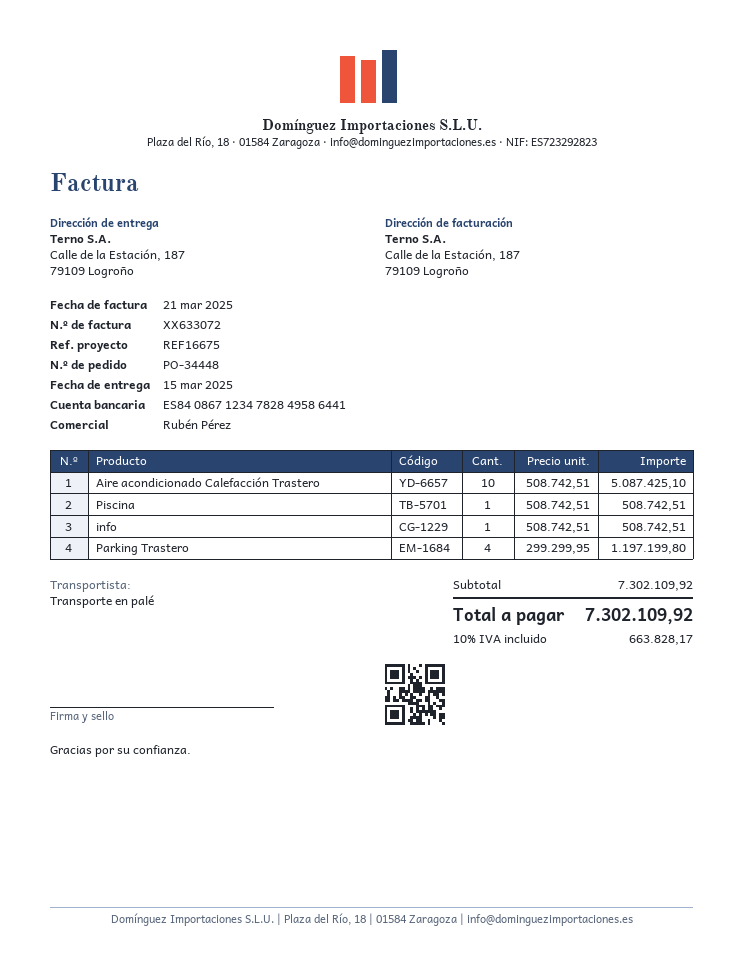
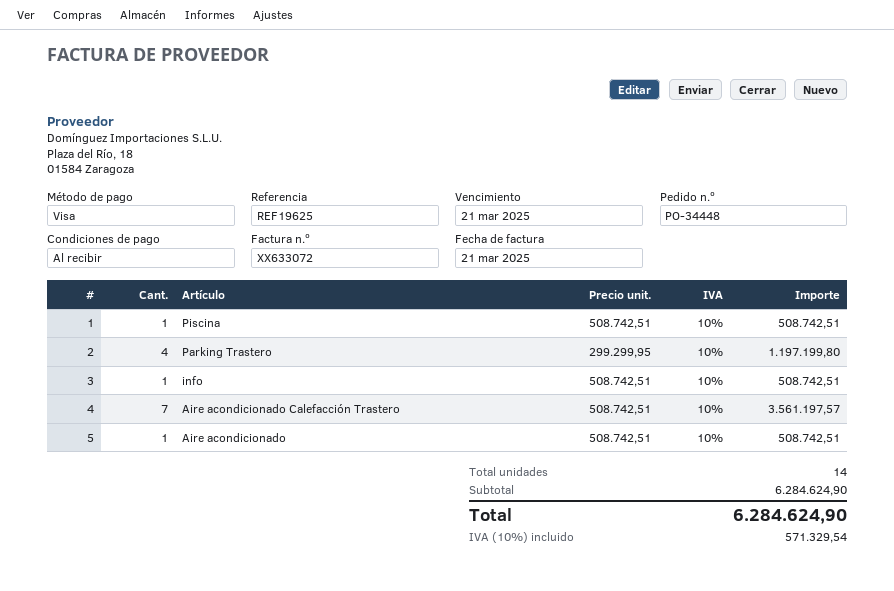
reference: REF16675 -> REF19625
Aire acondicionado Calefacción Trastero: 10 x 508742.51 = 5087425.10 -> 7 x 508742.51 = 3561197.57
Aire acondicionado: none -> 1 x 508742.51 = 508742.51
subtotal: 7302109.92 -> 6284624.90
tax: 10% = 663828.17 -> 10% = 571329.54
total: 7302109.92 -> 6284624.90

